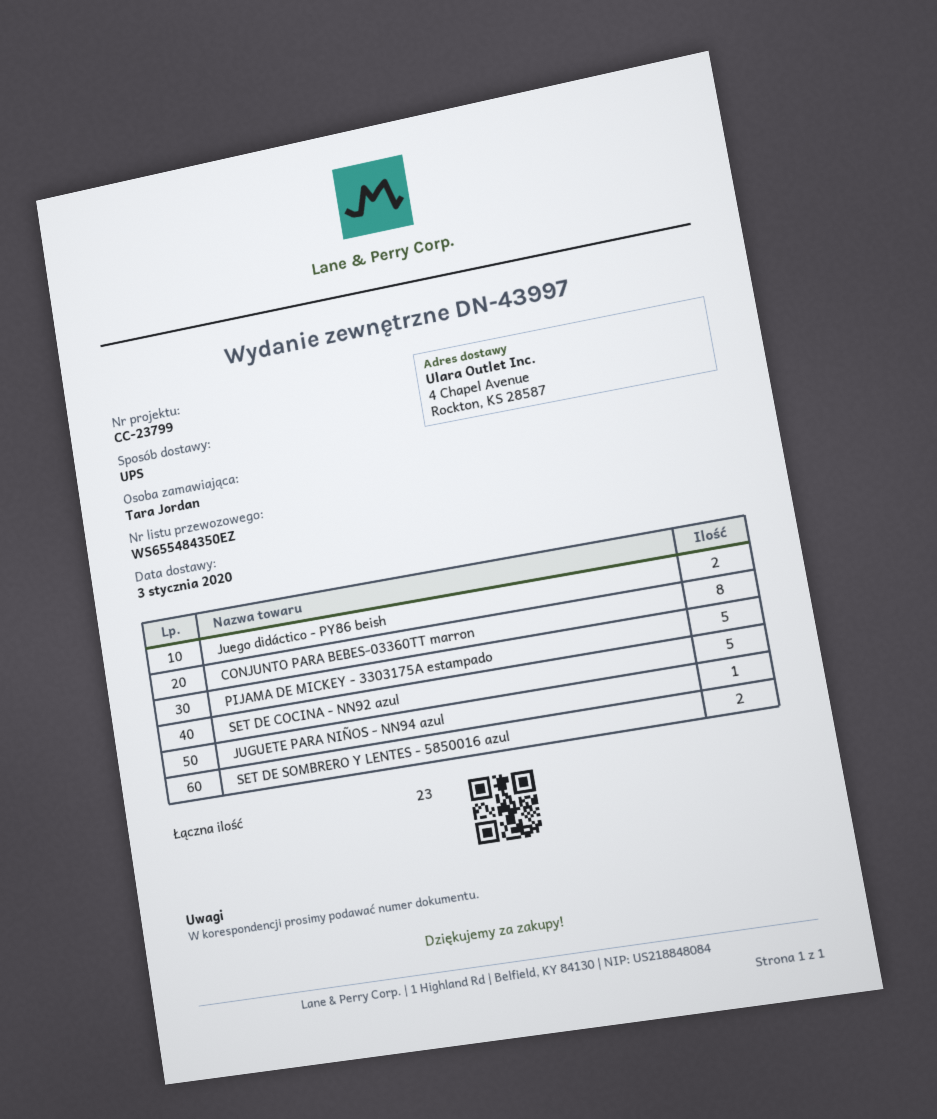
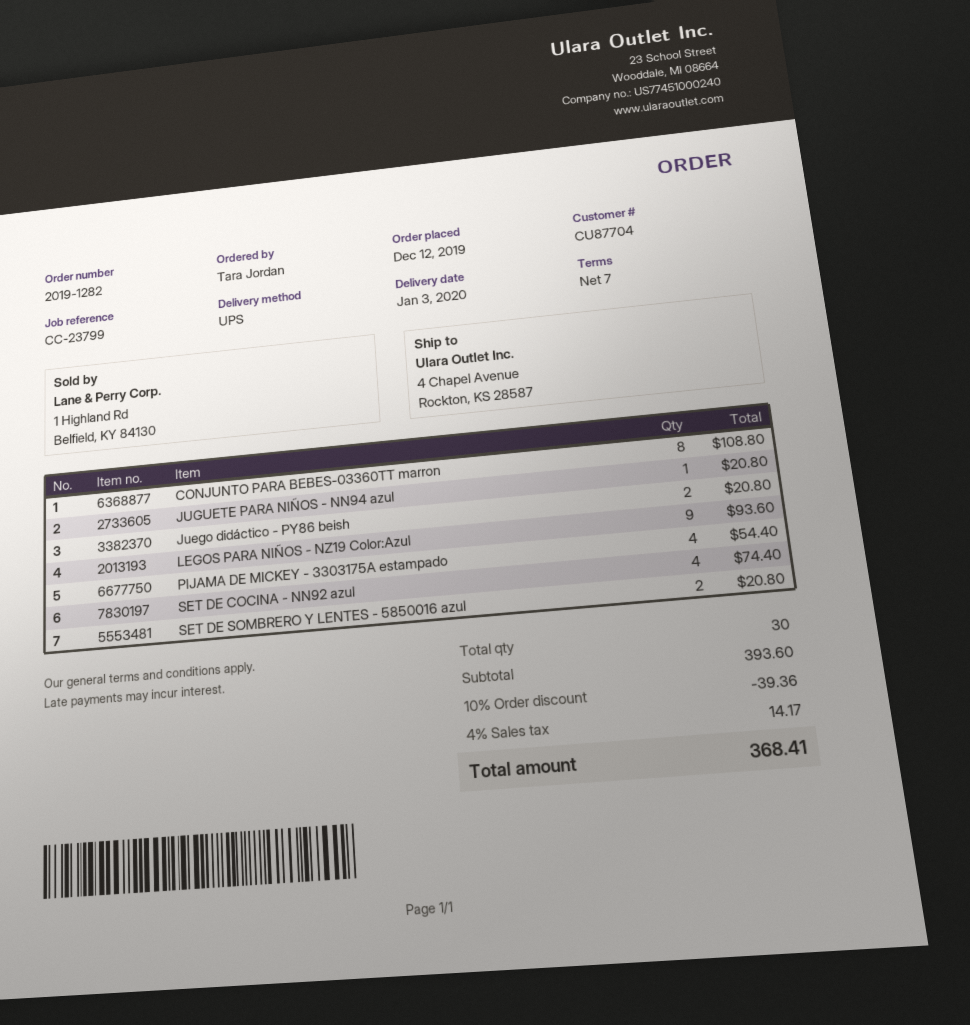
PIJAMA DE MICKEY - 3303175A estampado: 5 -> 4
SET DE COCINA - NN92 azul: 5 -> 4
LEGOS PARA NIÑOS - NZ19 Color:Azul: none -> 9
total quantity: 23 -> 30

